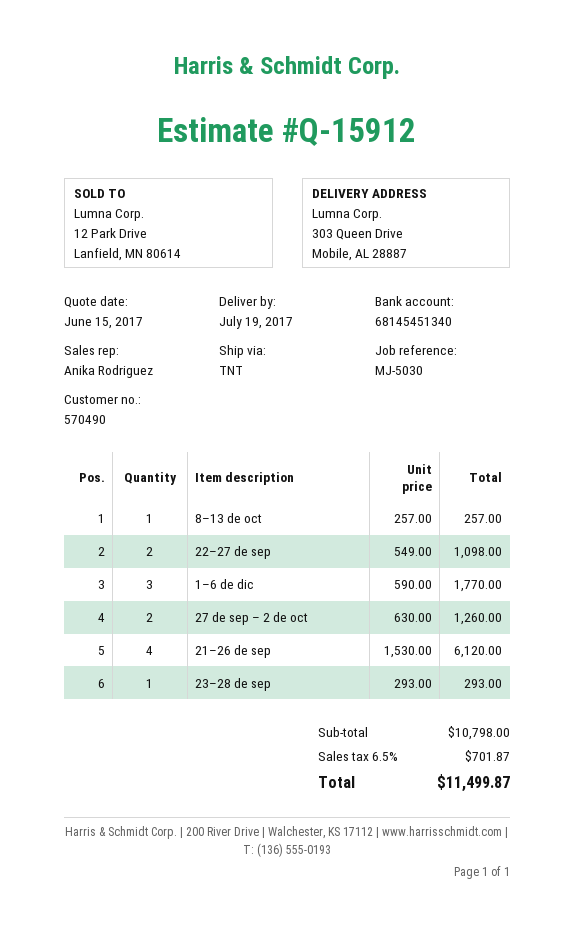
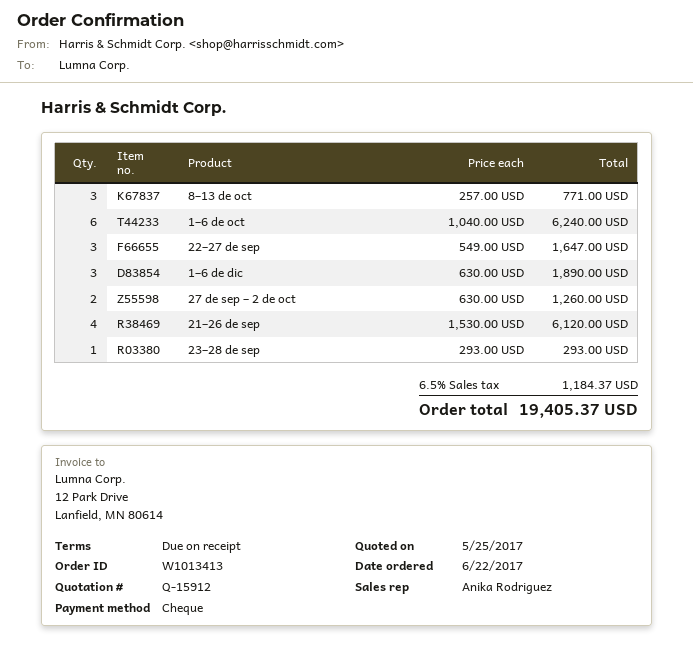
quote date: 2017-06-15 -> 2017-05-25
8–13 de oct: 1 x 257.00 = 257.00 -> 3 x 257.00 = 771.00
22–27 de sep: 2 x 549.00 = 1098.00 -> 3 x 549.00 = 1647.00
1–6 de dic: 3 x 590.00 = 1770.00 -> 3 x 630.00 = 1890.00
1–6 de oct: none -> 6 x 1040.00 = 6240.00
tax: 6.5% = 701.87 -> 6.5% = 1184.37
total: 11499.87 -> 19405.37

